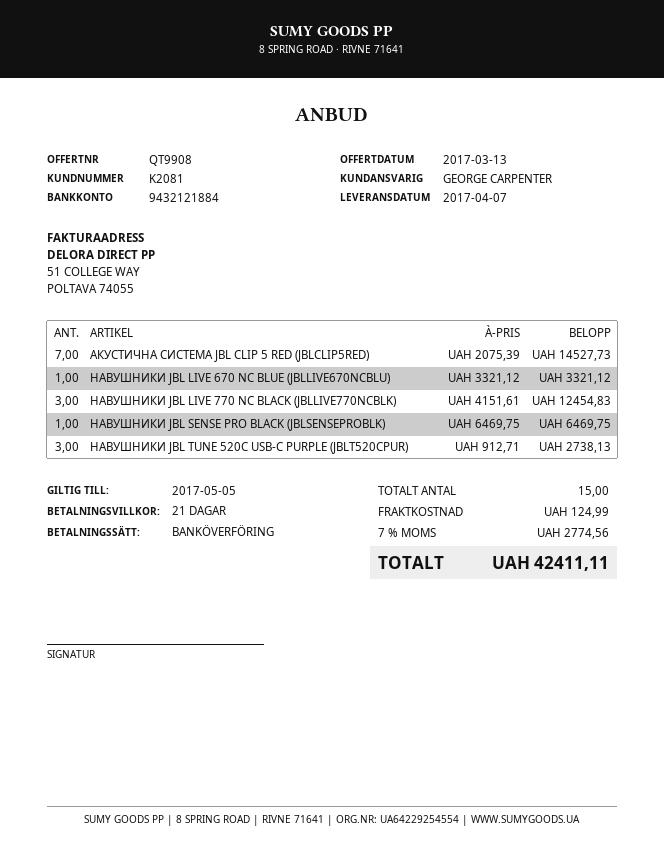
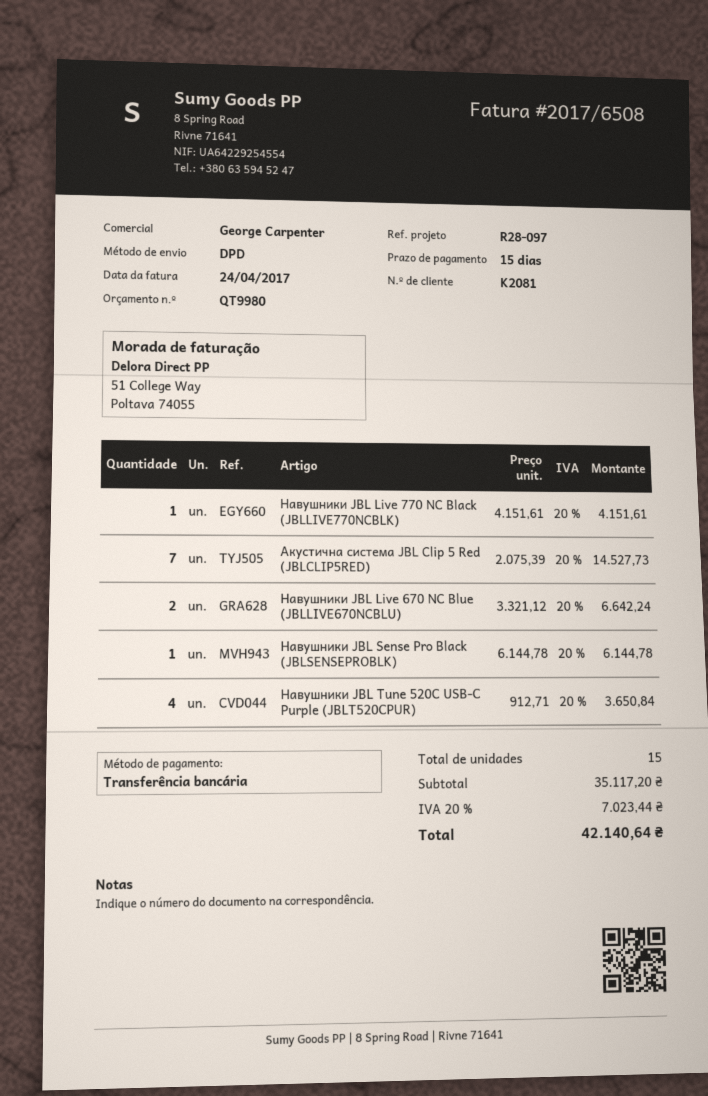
quote number: QT9908 -> QT9980
payment terms: 21 days -> 15 days
НАВУШНИКИ JBL LIVE 670 NC BLUE (JBLLIVE670NCBLU): 1 x 3321.12 = 3321.12 -> 2 x 3321.12 = 6642.24
НАВУШНИКИ JBL LIVE 770 NC BLACK (JBLLIVE770NCBLK): 3 x 4151.61 = 12454.83 -> 1 x 4151.61 = 4151.61
НАВУШНИКИ JBL SENSE PRO BLACK (JBLSENSEPROBLK): 1 x 6469.75 = 6469.75 -> 1 x 6144.78 = 6144.78
НАВУШНИКИ JBL TUNE 520C USB-C PURPLE (JBLT520CPUR): 3 x 912.71 = 2738.13 -> 4 x 912.71 = 3650.84
shipping: 124.99 -> none
tax: 7% = 2774.56 -> 20% = 7023.44
total: 42411.11 -> 42140.64

